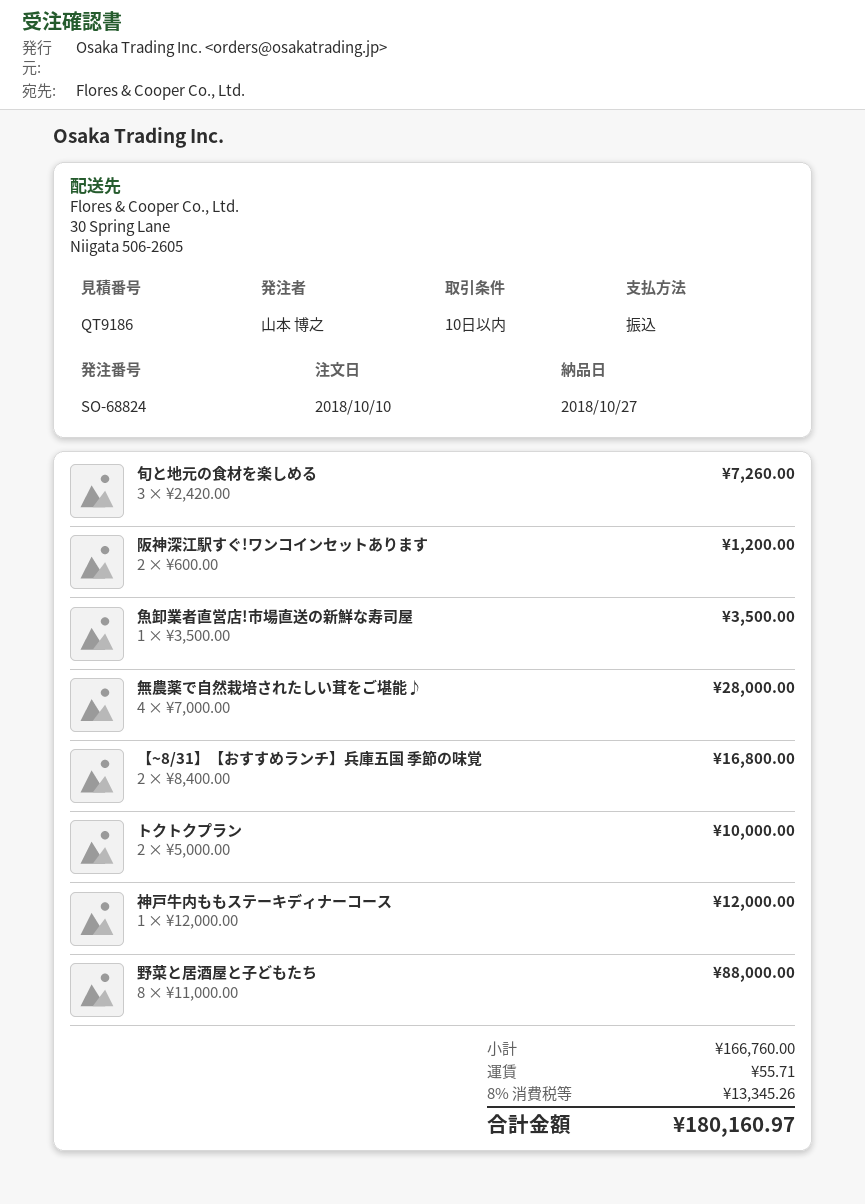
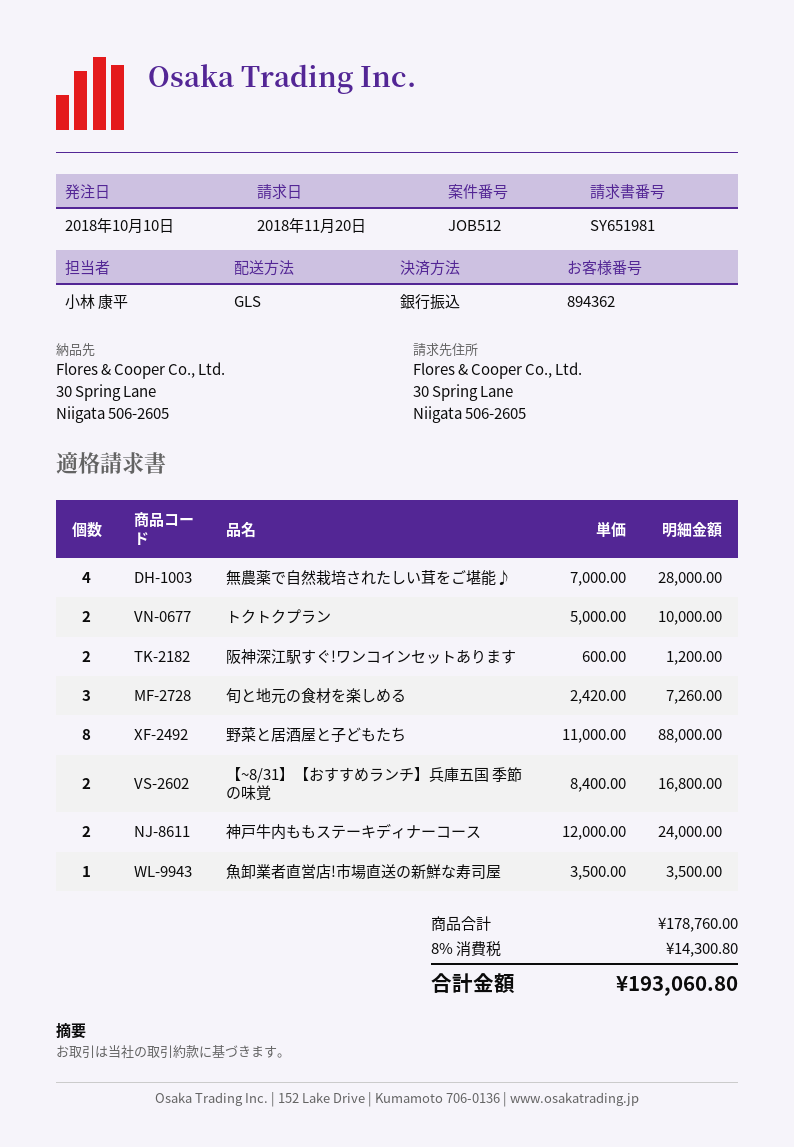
神戸牛内ももステーキディナーコース: 1 x 12000.00 = 12000.00 -> 2 x 12000.00 = 24000.00
subtotal: 166760.00 -> 178760.00
shipping: 55.71 -> none
tax: 8% = 13345.26 -> 8% = 14300.80
total: 180160.97 -> 193060.80

